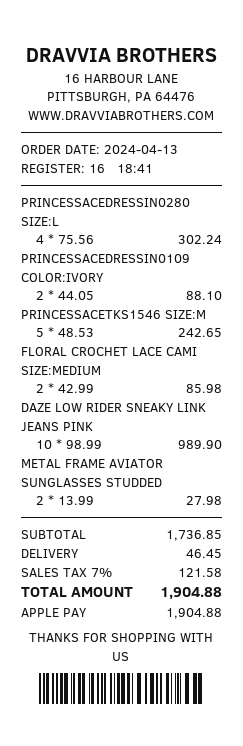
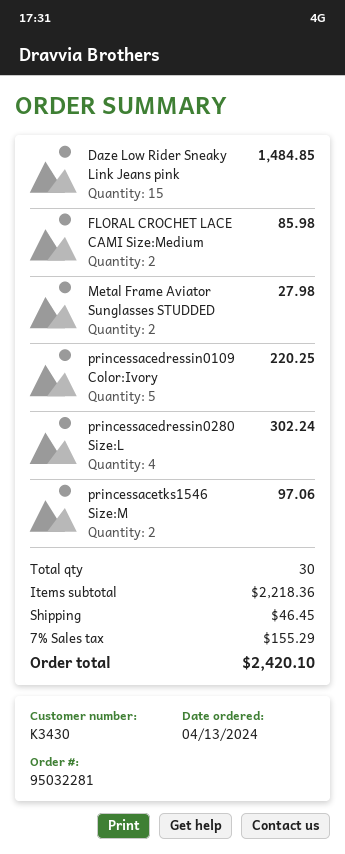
PRINCESSACEDRESSIN0109 COLOR:IVORY: 2 for 88.10 -> 5 for 220.25
PRINCESSACETKS1546 SIZE:M: 5 for 242.65 -> 2 for 97.06
DAZE LOW RIDER SNEAKY LINK JEANS PINK: 10 for 989.90 -> 15 for 1484.85
subtotal: 1736.85 -> 2218.36
tax: 7% = 121.58 -> 7% = 155.29
total: 1904.88 -> 2420.10

